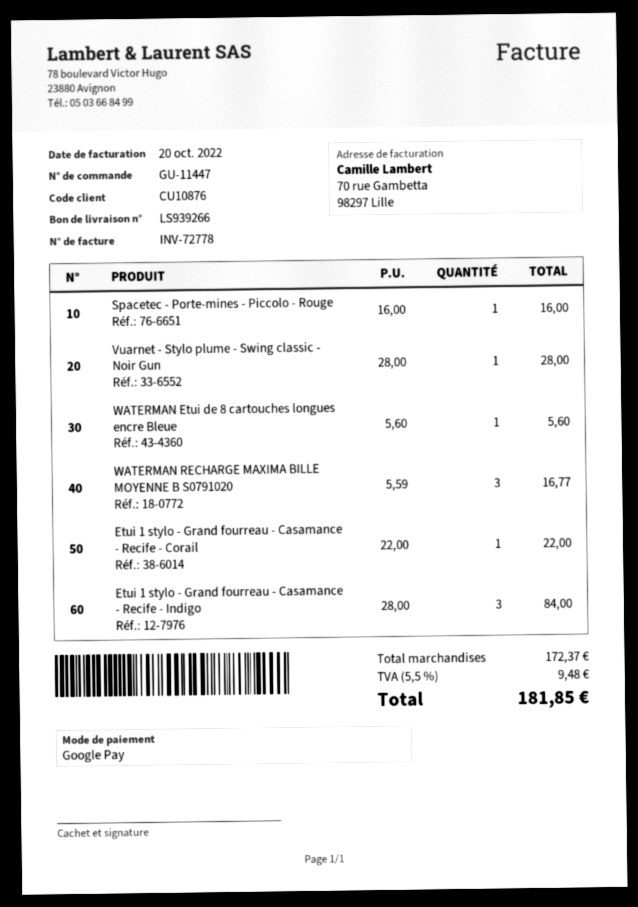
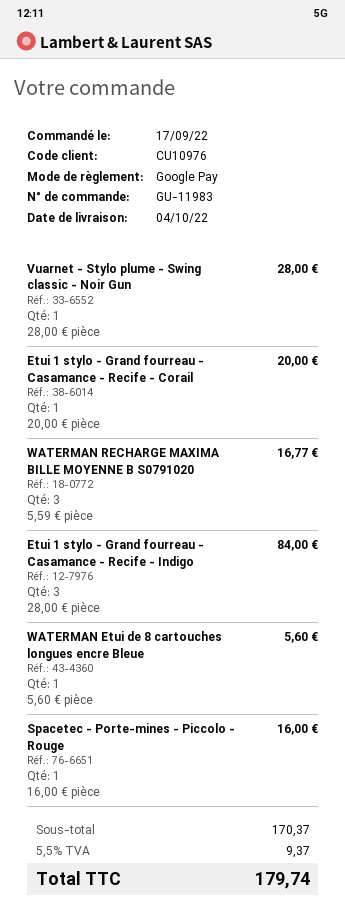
order number: GU-11447 -> GU-11983
customer number: CU10876 -> CU10976
Etui 1 stylo - Grand fourreau - Casamance - Recife - Corail: 1 x 22.00 = 22.00 -> 1 x 20.00 = 20.00
subtotal: 172.37 -> 170.37
tax: 5.5% = 9.48 -> 5.5% = 9.37
total: 181.85 -> 179.74

